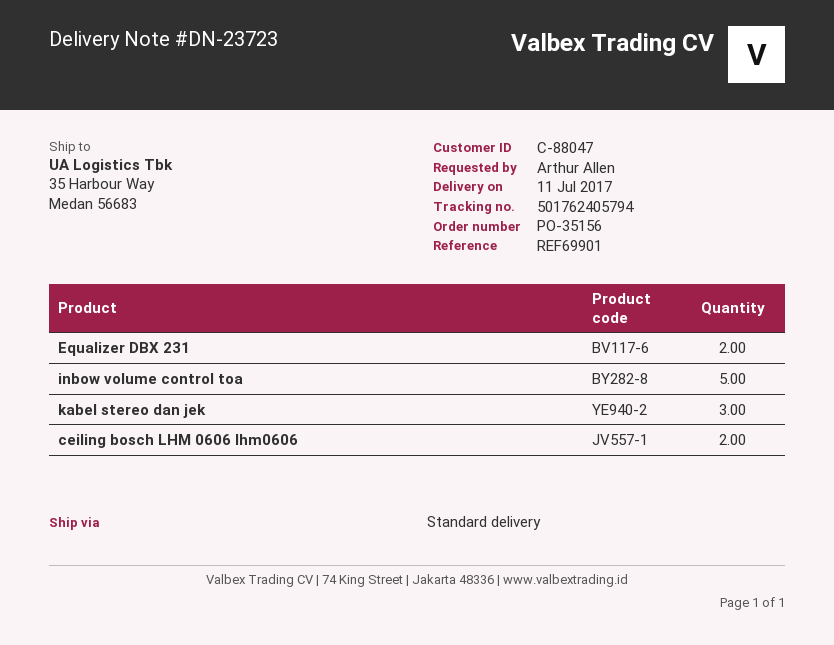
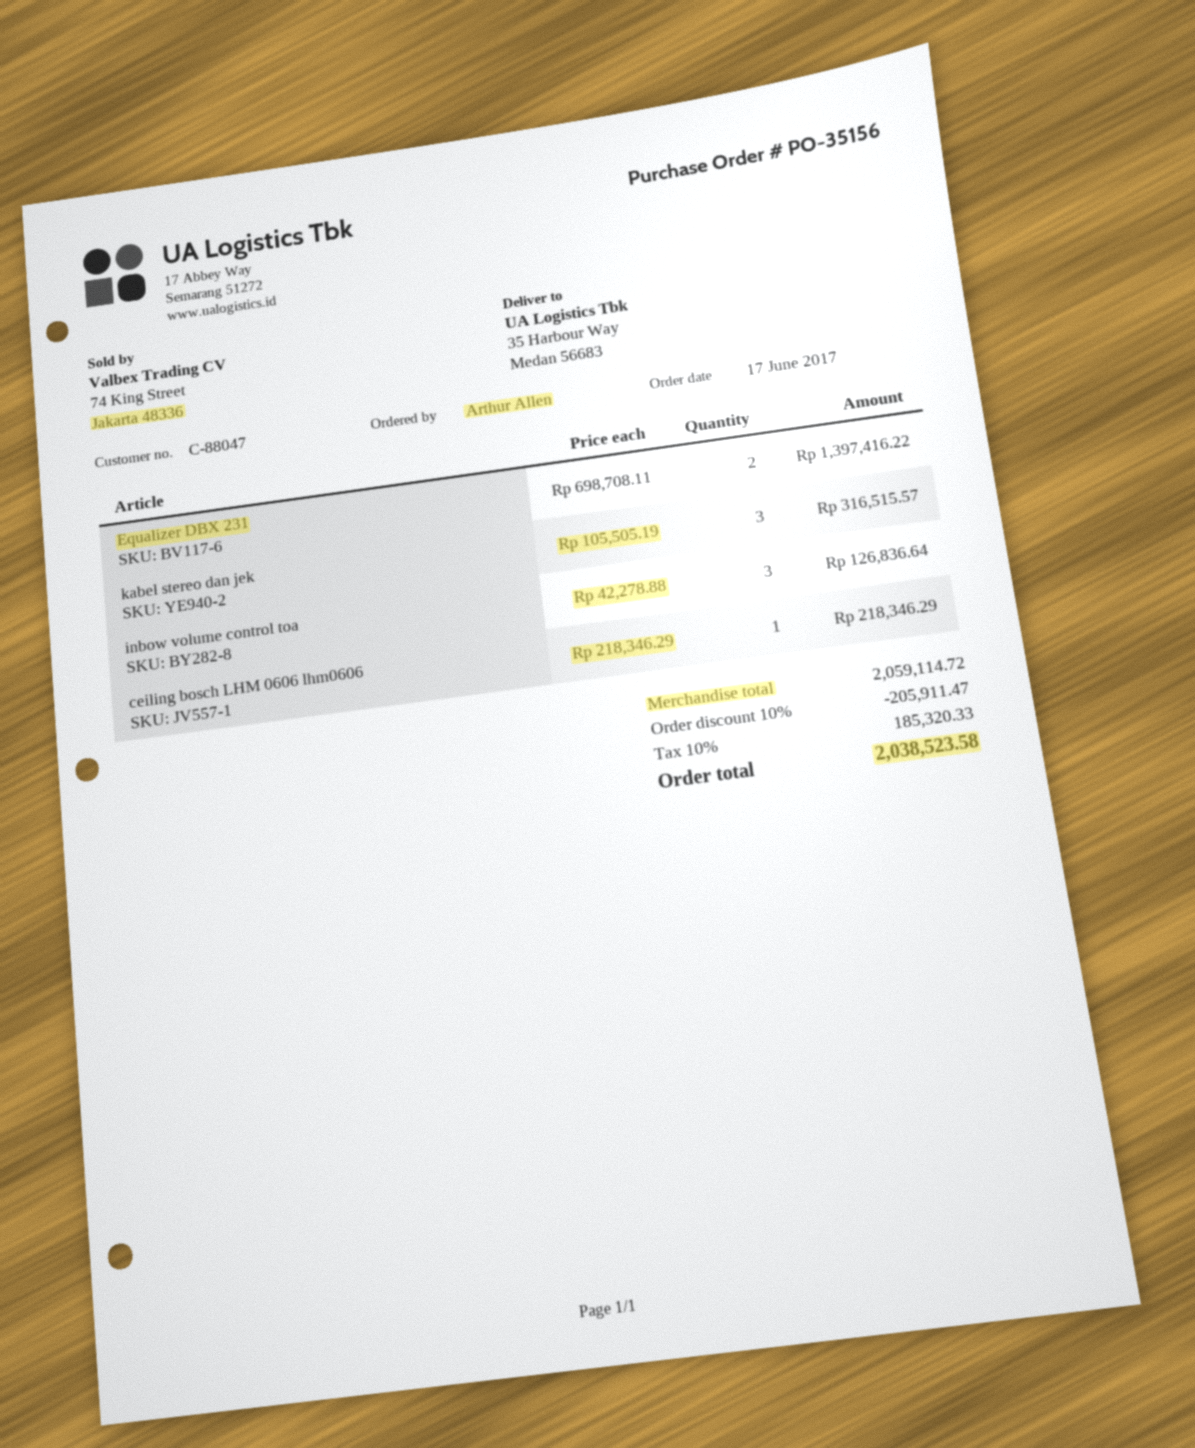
inbow volume control toa: 5 -> 3
ceiling bosch LHM 0606 lhm0606: 2 -> 1

